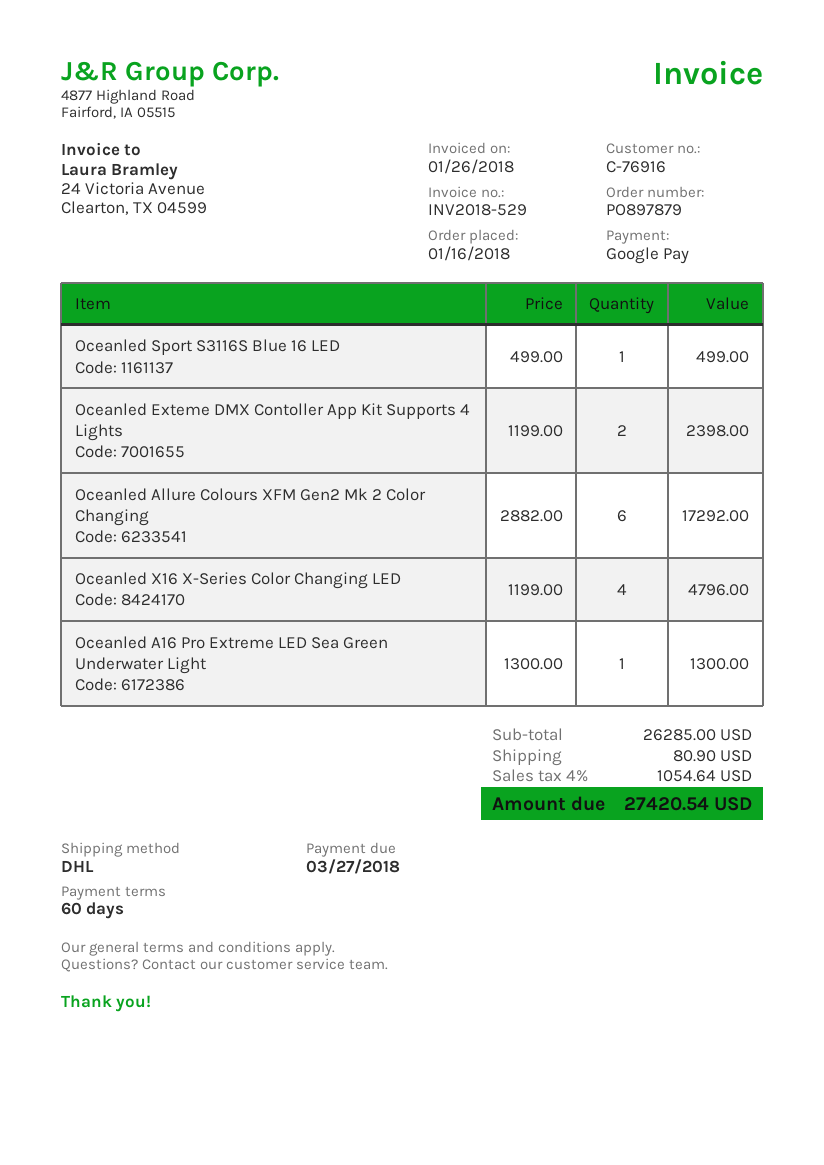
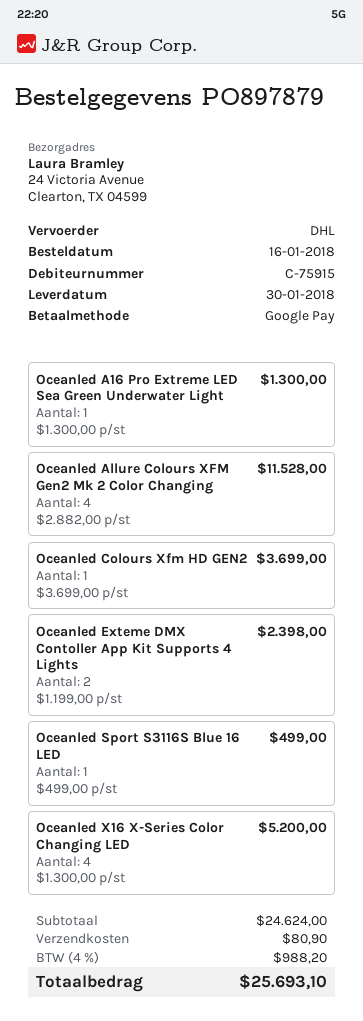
customer number: C-76916 -> C-75915
Oceanled Allure Colours XFM Gen2 Mk 2 Color Changing: 6 x 2882.00 = 17292.00 -> 4 x 2882.00 = 11528.00
Oceanled X16 X-Series Color Changing LED: 4 x 1199.00 = 4796.00 -> 4 x 1300.00 = 5200.00
Oceanled Colours Xfm HD GEN2: none -> 1 x 3699.00 = 3699.00
subtotal: 26285.00 -> 24624.00
tax: 4% = 1054.64 -> 4% = 988.20
total: 27420.54 -> 25693.10

